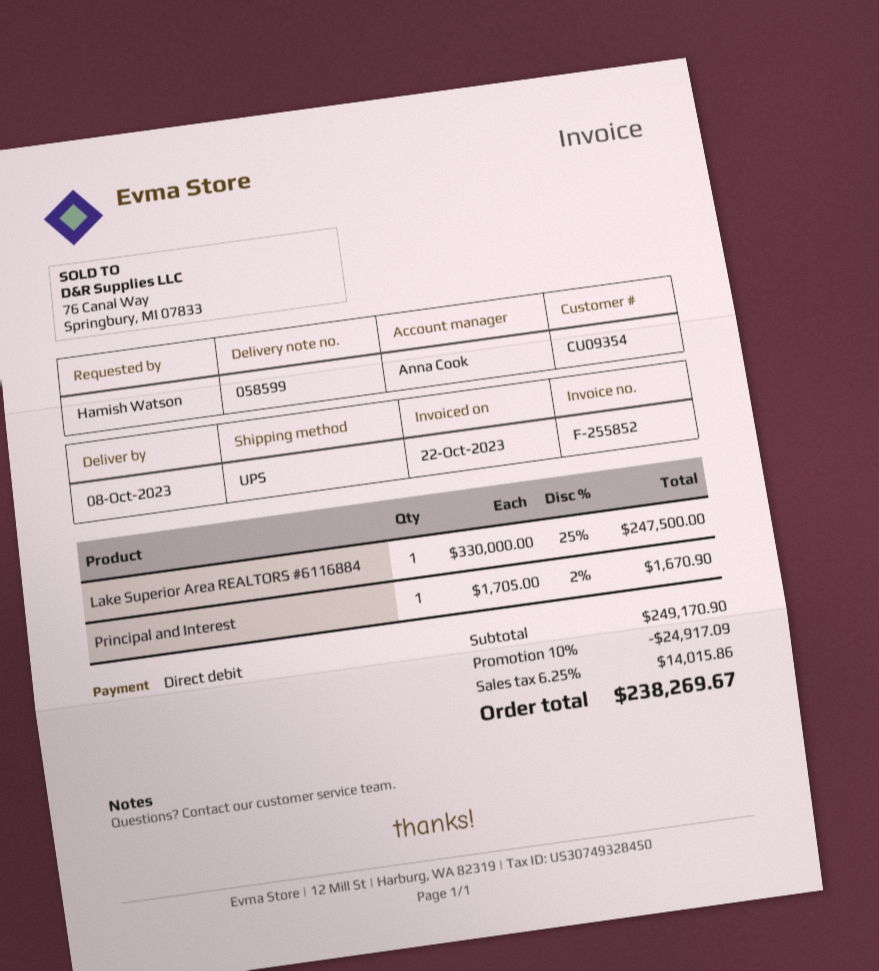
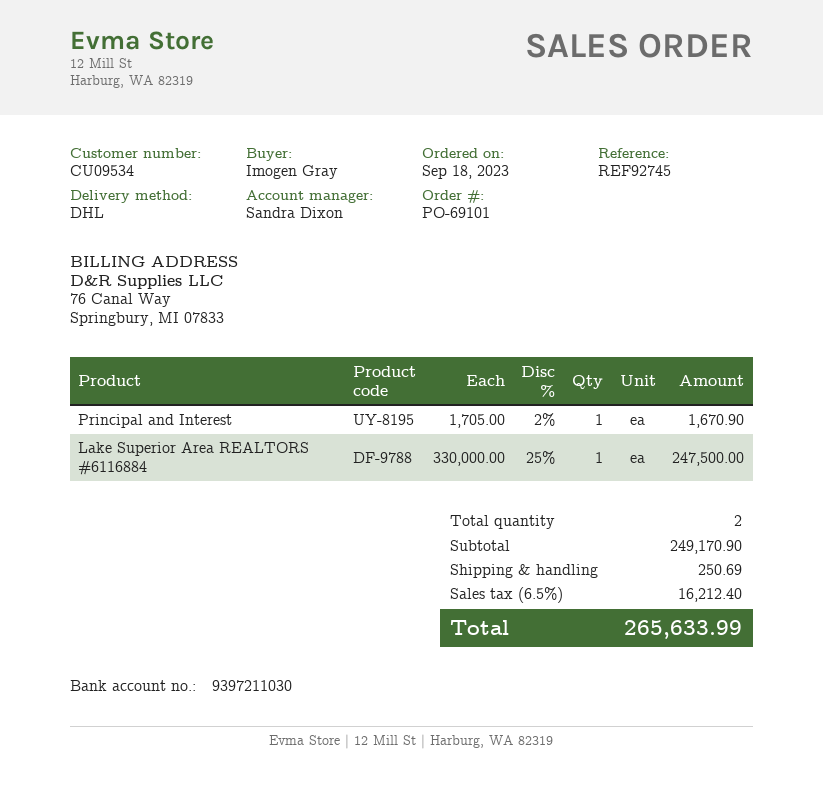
customer number: CU09354 -> CU09534
ordered by: Hamish Watson -> Imogen Gray
sales rep: Anna Cook -> Sandra Dixon
shipping method: UPS -> DHL
discount: 10% = 24917.09 -> none
shipping: none -> 250.69
tax: 6.25% = 14015.86 -> 6.5% = 16212.40
total: 238269.67 -> 265633.99

